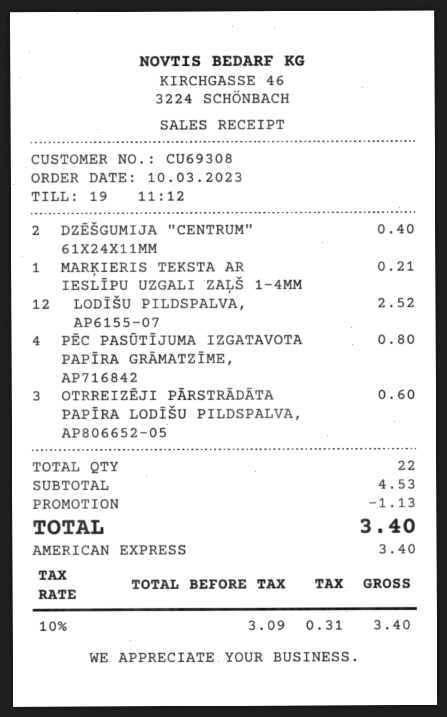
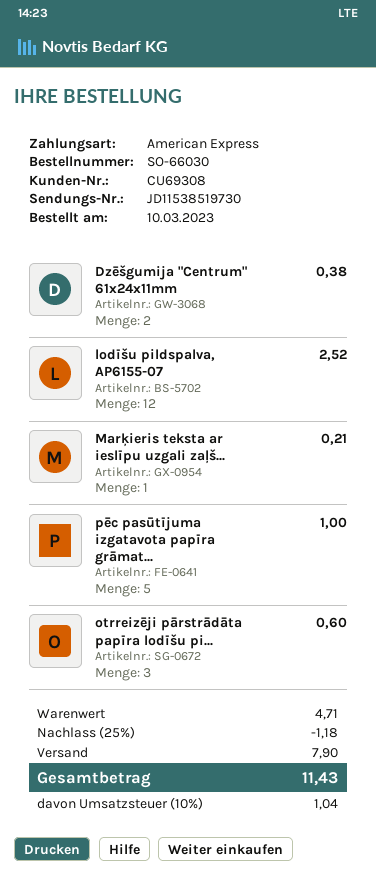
DZĒŠGUMIJA "CENTRUM" 61X24X11MM: 2 for 0.40 -> 2 for 0.38
PĒC PASŪTĪJUMA IZGATAVOTA PAPĪRA GRĀMATZĪME, AP716842: 4 for 0.80 -> 5 for 1.00
subtotal: 4.53 -> 4.71
discount: 1.13 -> 1.18
shipping: none -> 7.90
tax: 10% = 0.31 -> 10% = 1.04
total: 3.40 -> 11.43

